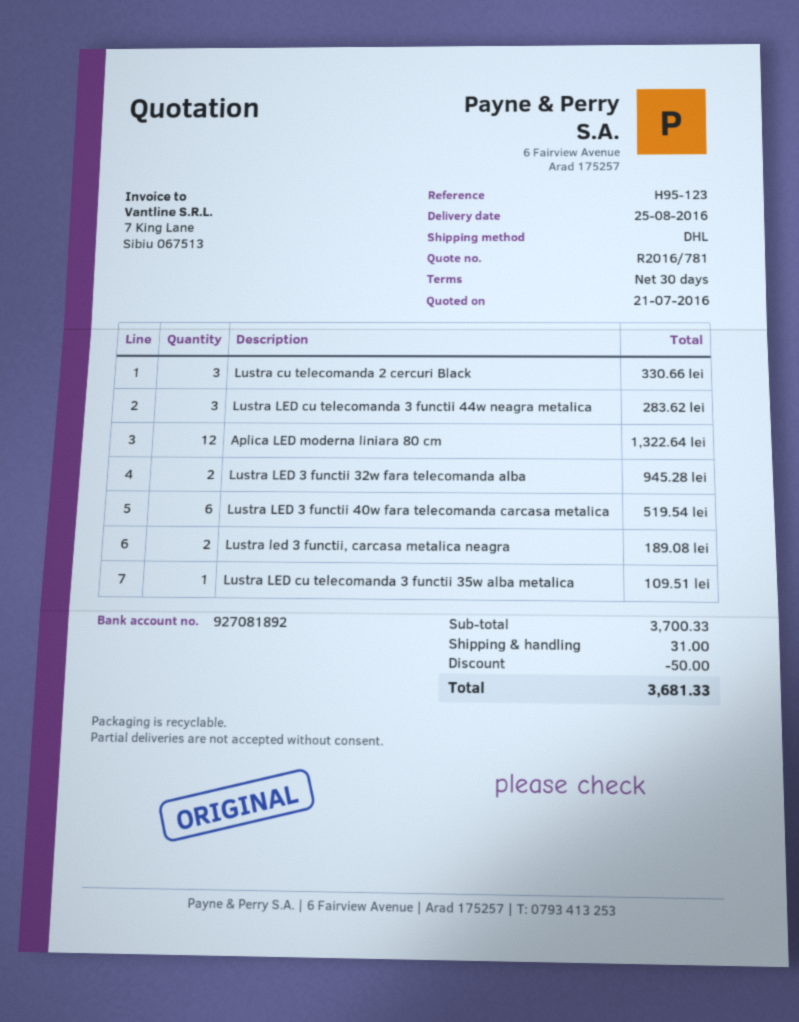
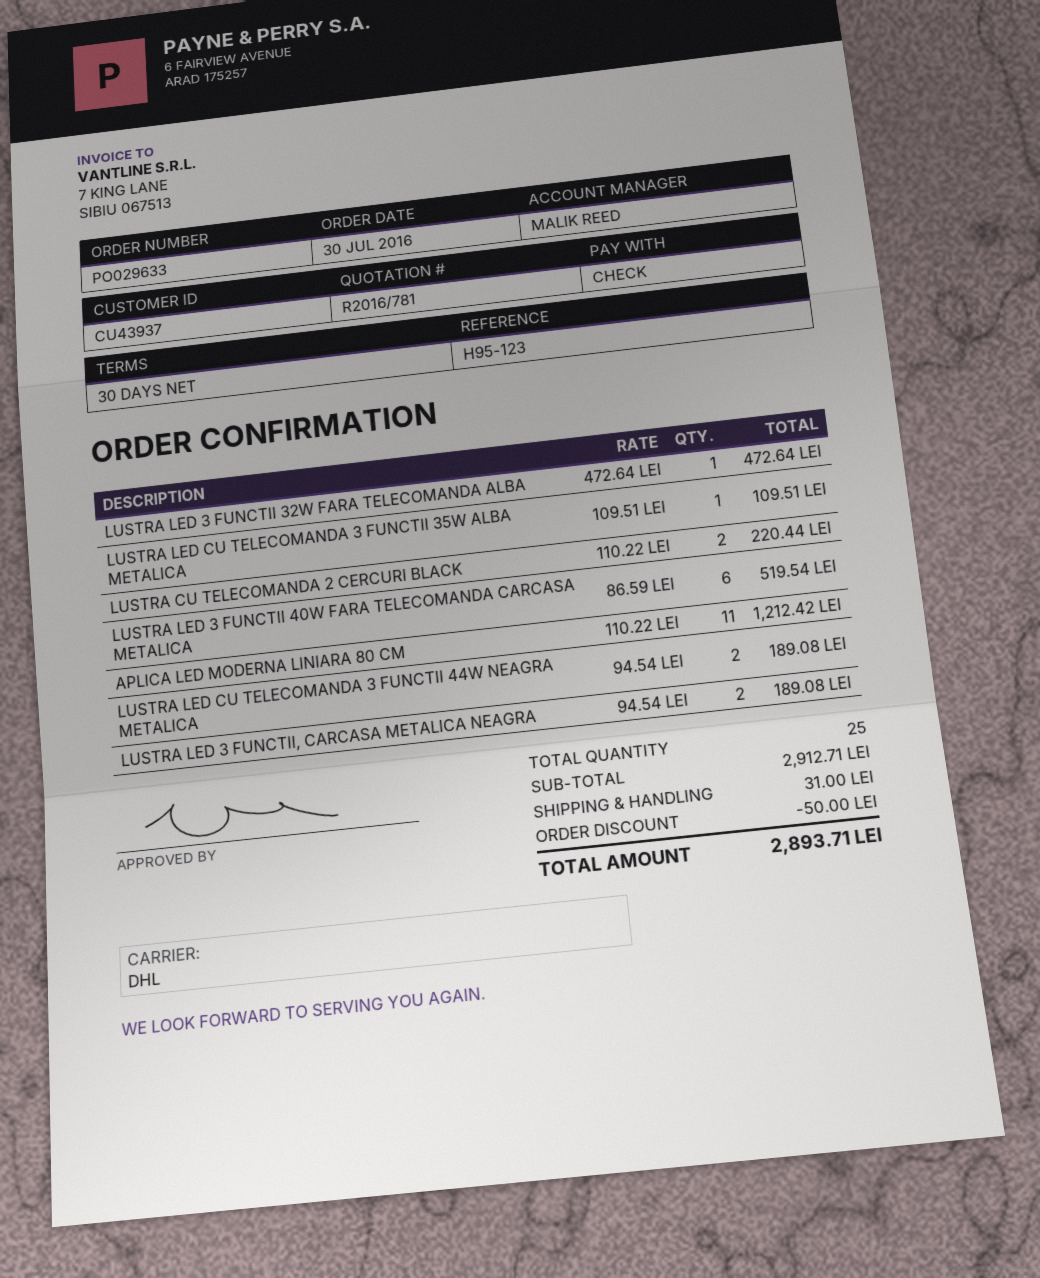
Lustra cu telecomanda 2 cercuri Black: 3 for 330.66 -> 2 for 220.44
Lustra LED cu telecomanda 3 functii 44w neagra metalica: 3 for 283.62 -> 2 for 189.08
Aplica LED moderna liniara 80 cm: 12 for 1322.64 -> 11 for 1212.42
Lustra LED 3 functii 32w fara telecomanda alba: 2 for 945.28 -> 1 for 472.64
subtotal: 3700.33 -> 2912.71
total: 3681.33 -> 2893.71

